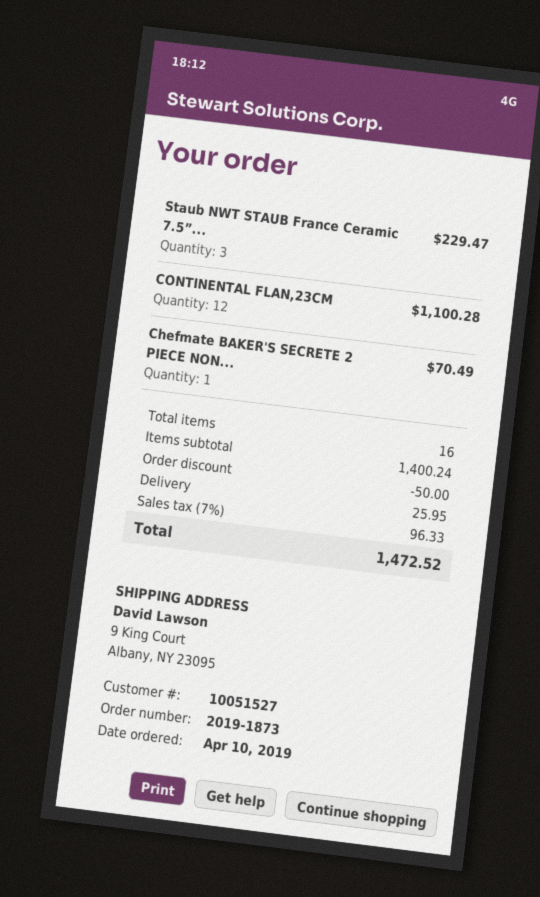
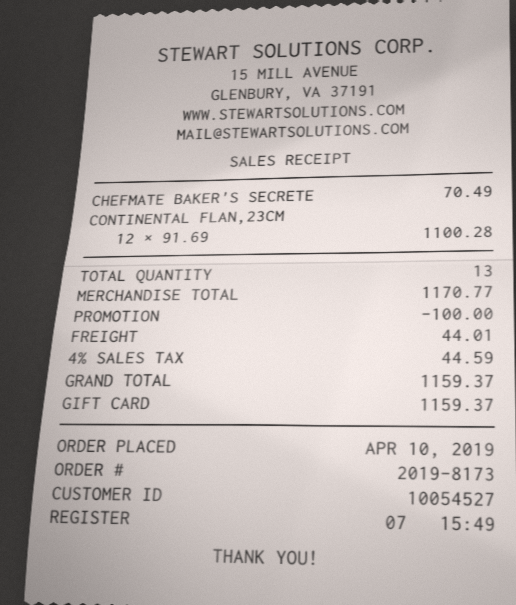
order number: 2019-1873 -> 2019-8173
customer number: 10051527 -> 10054527
Staub NWT STAUB France Ceramic 7.5”...: 3 for 229.47 -> none
total quantity: 16 -> 13
subtotal: 1400.24 -> 1170.77
discount: 50.00 -> 100.00
shipping: 25.95 -> 44.01
tax: 7% = 96.33 -> 4% = 44.59
total: 1472.52 -> 1159.37

